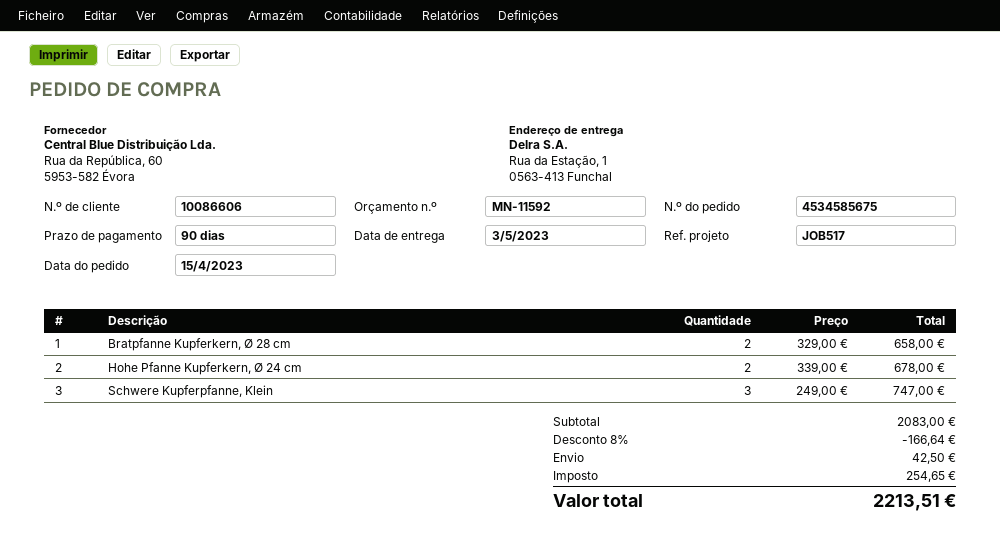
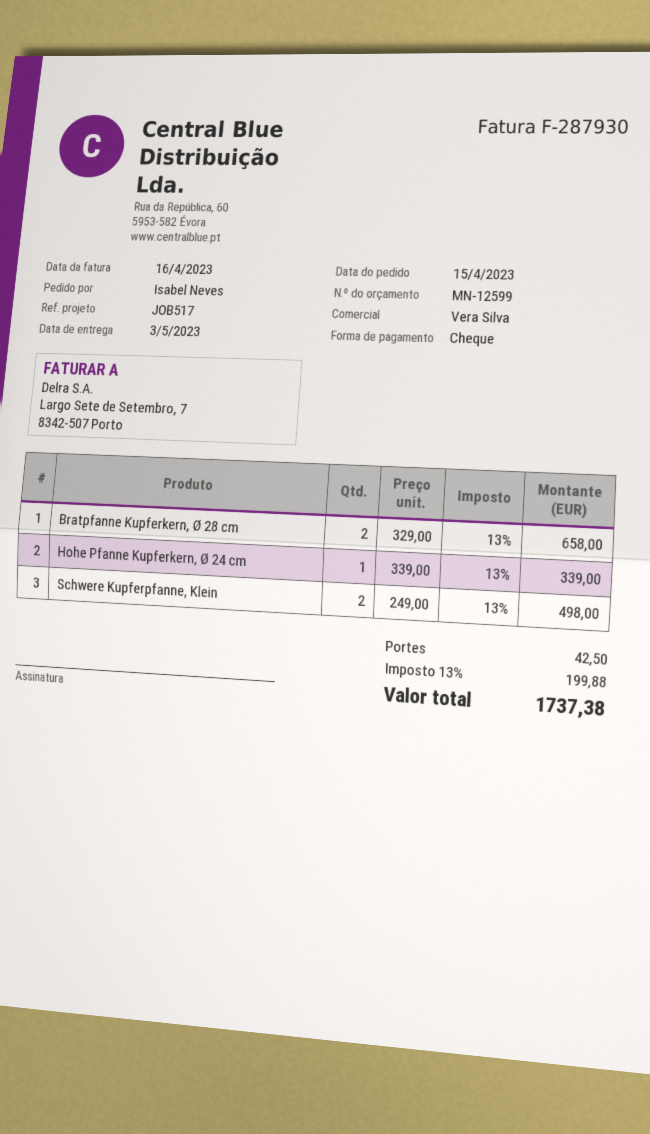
quote number: MN-11592 -> MN-12599
Hohe Pfanne Kupferkern, Ø 24 cm: 2 x 339.00 = 678.00 -> 1 x 339.00 = 339.00
Schwere Kupferpfanne, Klein: 3 x 249.00 = 747.00 -> 2 x 249.00 = 498.00
discount: 8% = 166.64 -> none
tax: 254.65 -> 199.88
total: 2213.51 -> 1737.38

